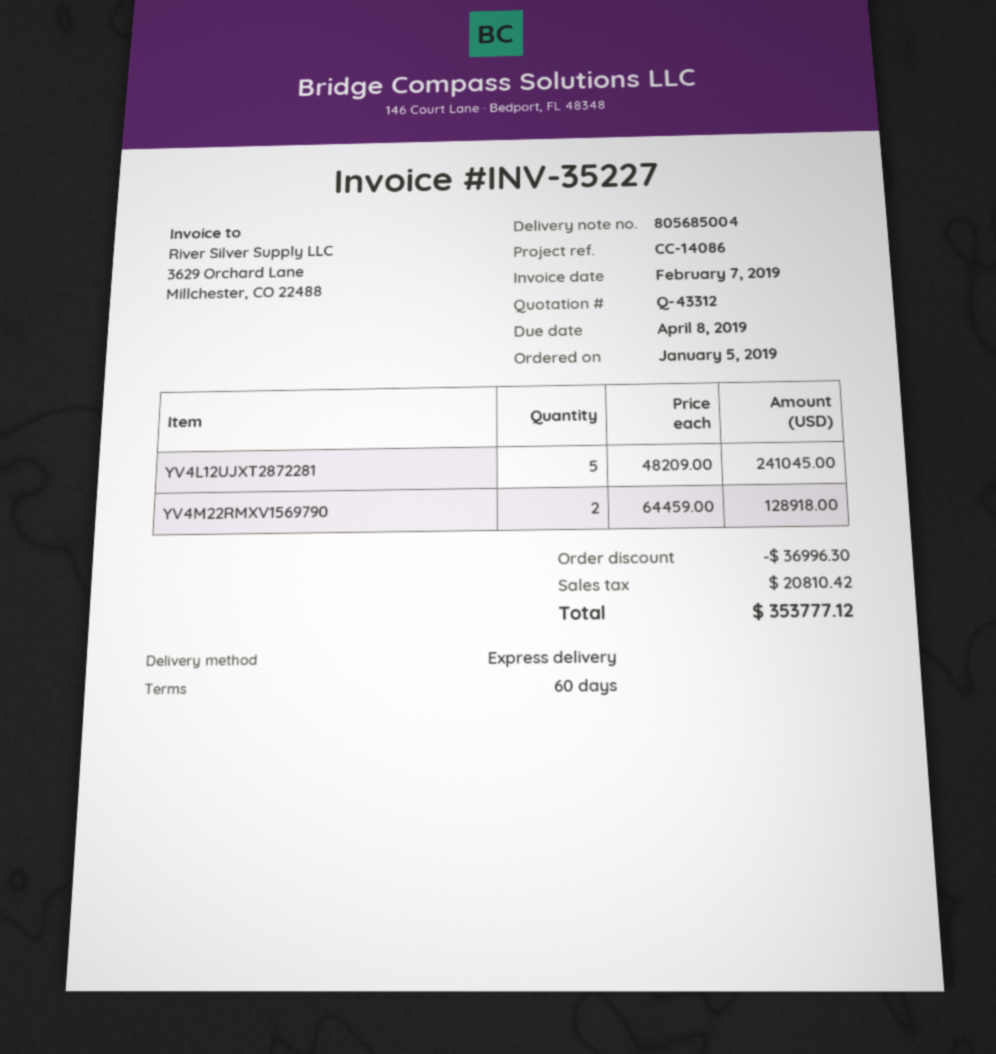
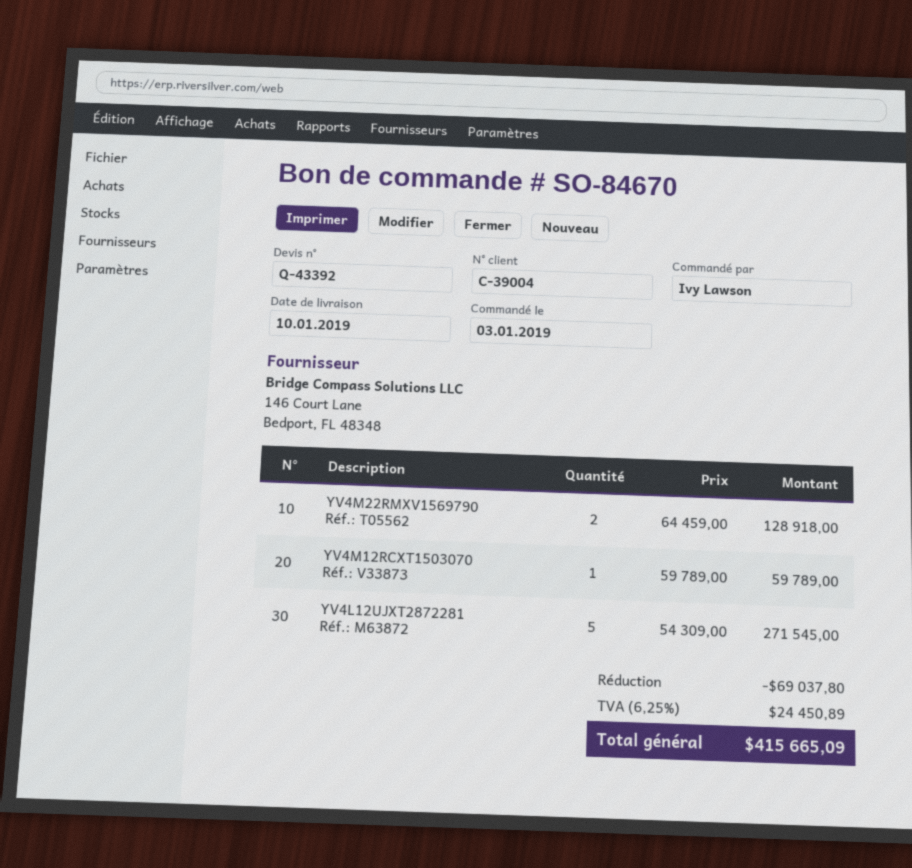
quote number: Q-43312 -> Q-43392
order date: 2019-01-05 -> 2019-01-03
YV4L12UJXT2872281: 5 x 48209.00 = 241045.00 -> 5 x 54309.00 = 271545.00
YV4M12RCXT1503070: none -> 1 x 59789.00 = 59789.00
discount: 36996.30 -> 69037.80
tax: 20810.42 -> 24450.89
total: 353777.12 -> 415665.09

